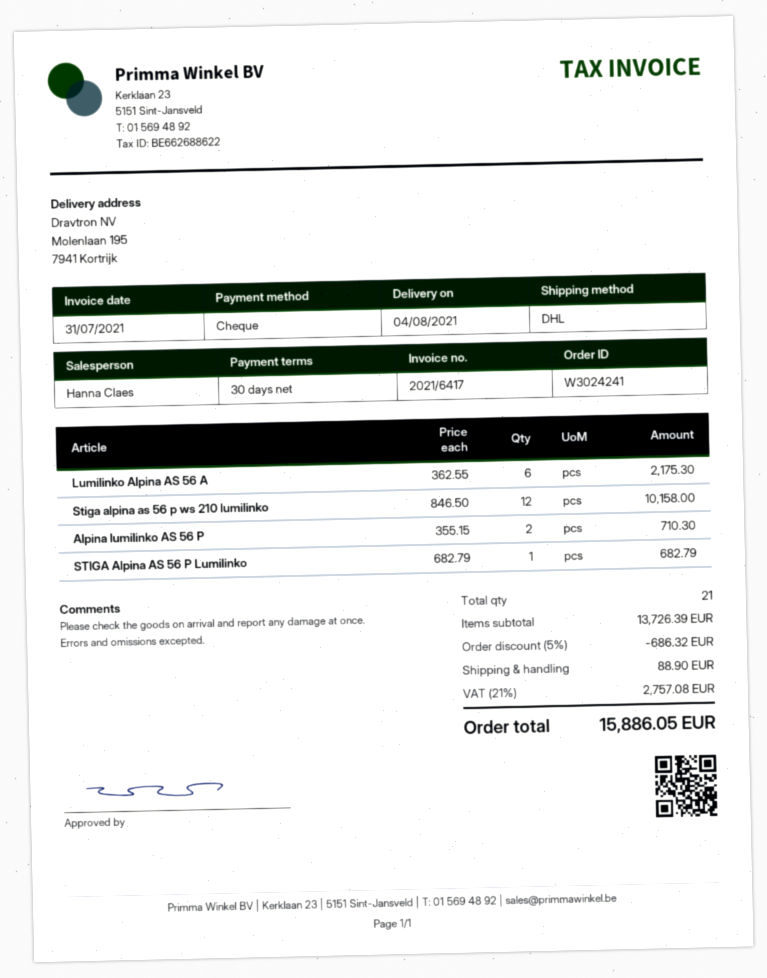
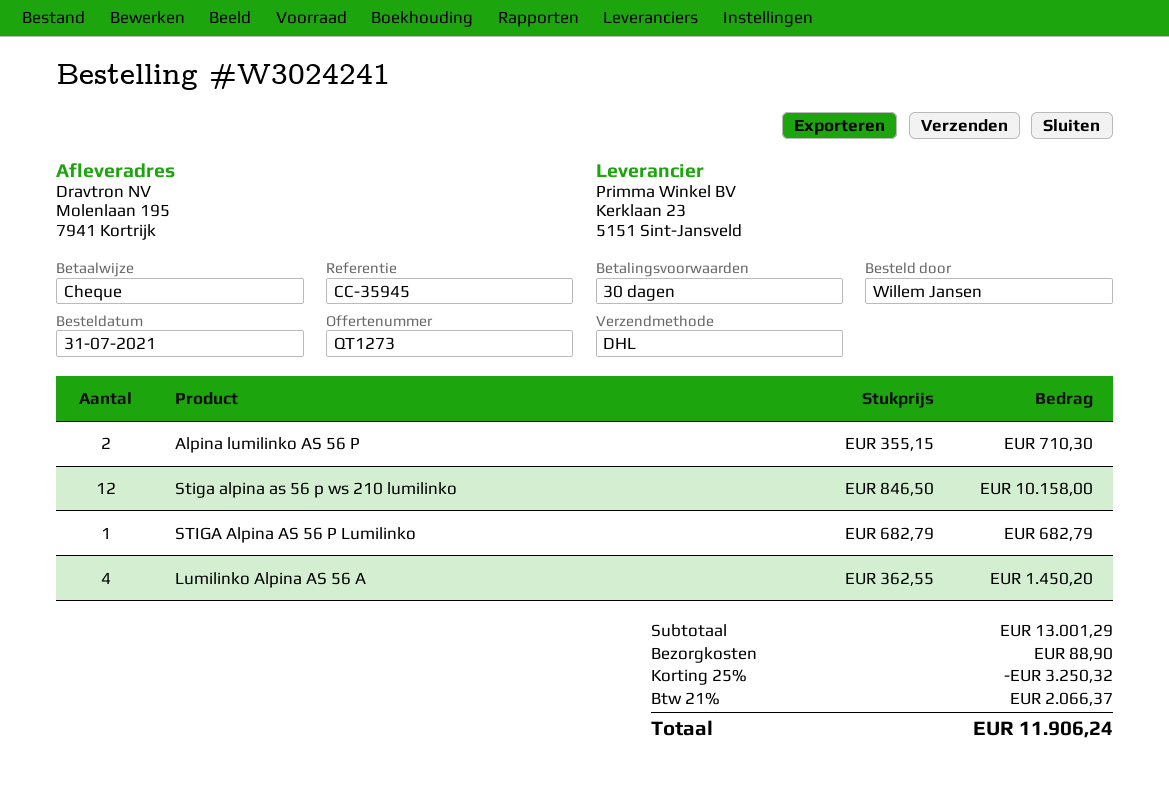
Lumilinko Alpina AS 56 A: 6 x 362.55 = 2175.30 -> 4 x 362.55 = 1450.20
subtotal: 13726.39 -> 13001.29
discount: 5% = 686.32 -> 25% = 3250.32
tax: 21% = 2757.08 -> 21% = 2066.37
total: 15886.05 -> 11906.24

